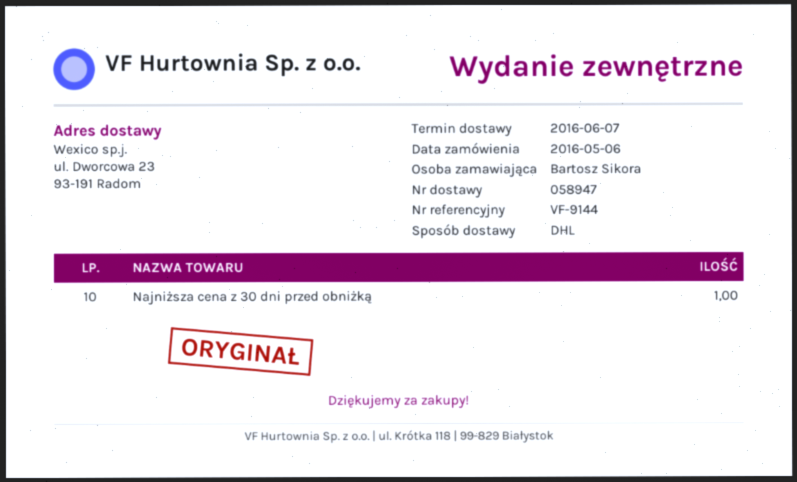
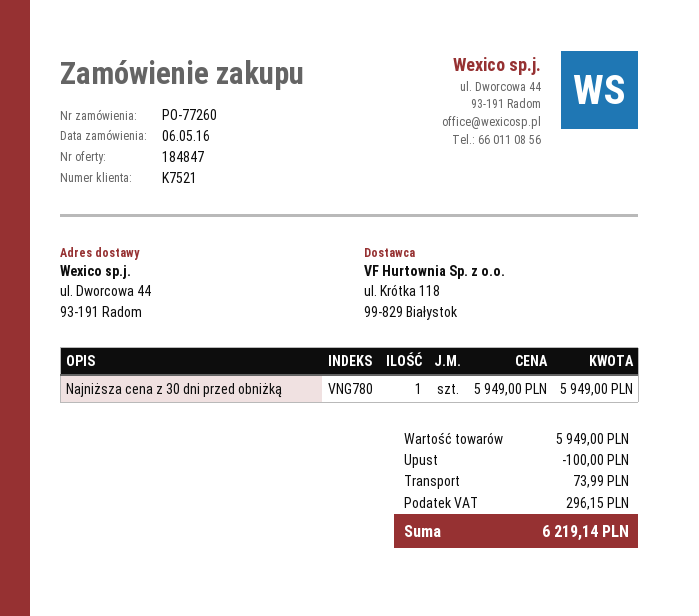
ship to: ul. Dworcowa 23, 93-191 Radom -> ul. Dworcowa 44, 93-191 Radom

